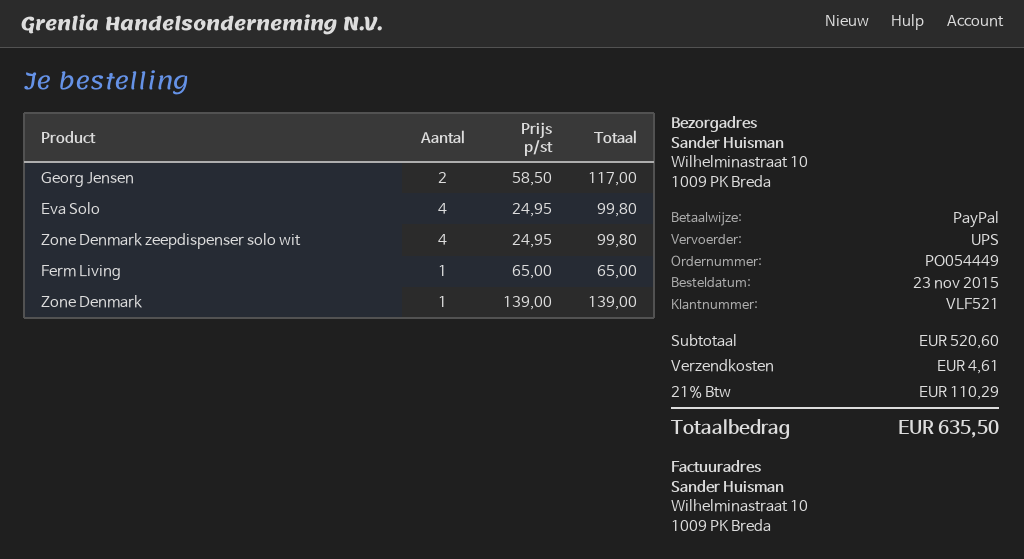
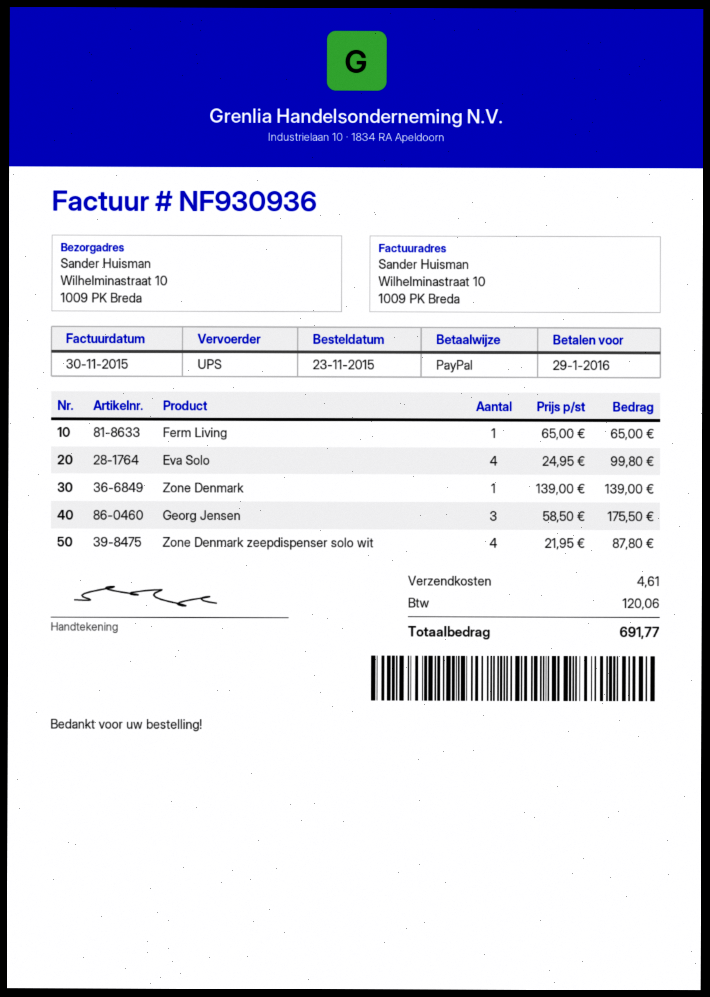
Georg Jensen: 2 x 58.50 = 117.00 -> 3 x 58.50 = 175.50
Zone Denmark zeepdispenser solo wit: 4 x 24.95 = 99.80 -> 4 x 21.95 = 87.80
tax: 110.29 -> 120.06
total: 635.50 -> 691.77

